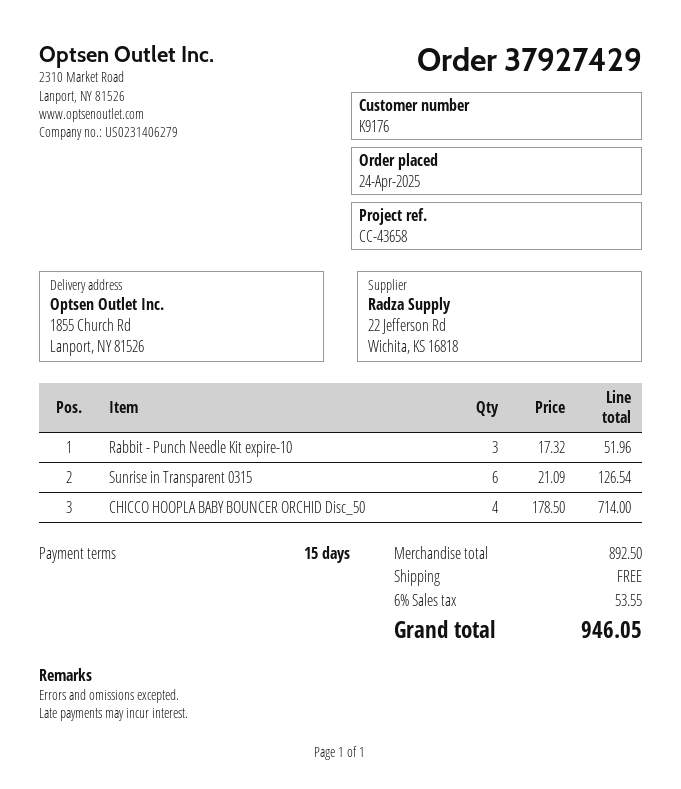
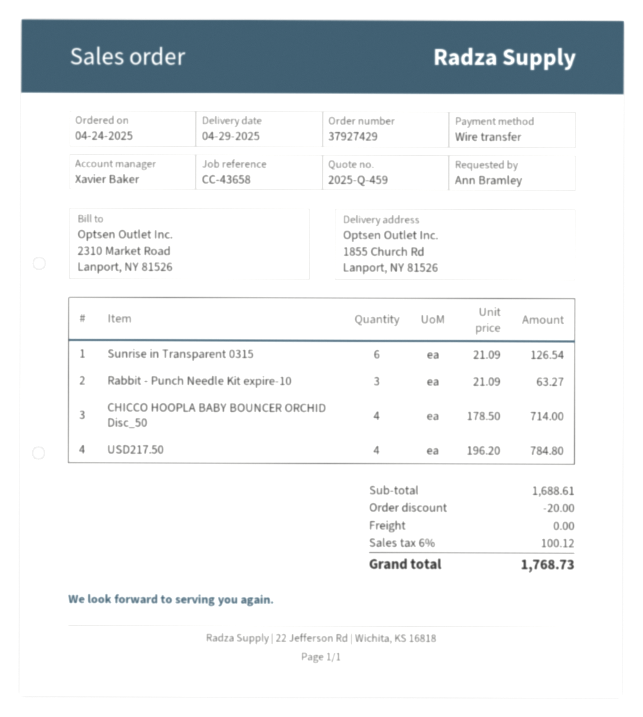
Rabbit - Punch Needle Kit expire-10: 3 x 17.32 = 51.96 -> 3 x 21.09 = 63.27
USD217.50: none -> 4 x 196.20 = 784.80
subtotal: 892.50 -> 1688.61
discount: none -> 20.00
tax: 6% = 53.55 -> 6% = 100.12
total: 946.05 -> 1768.73

